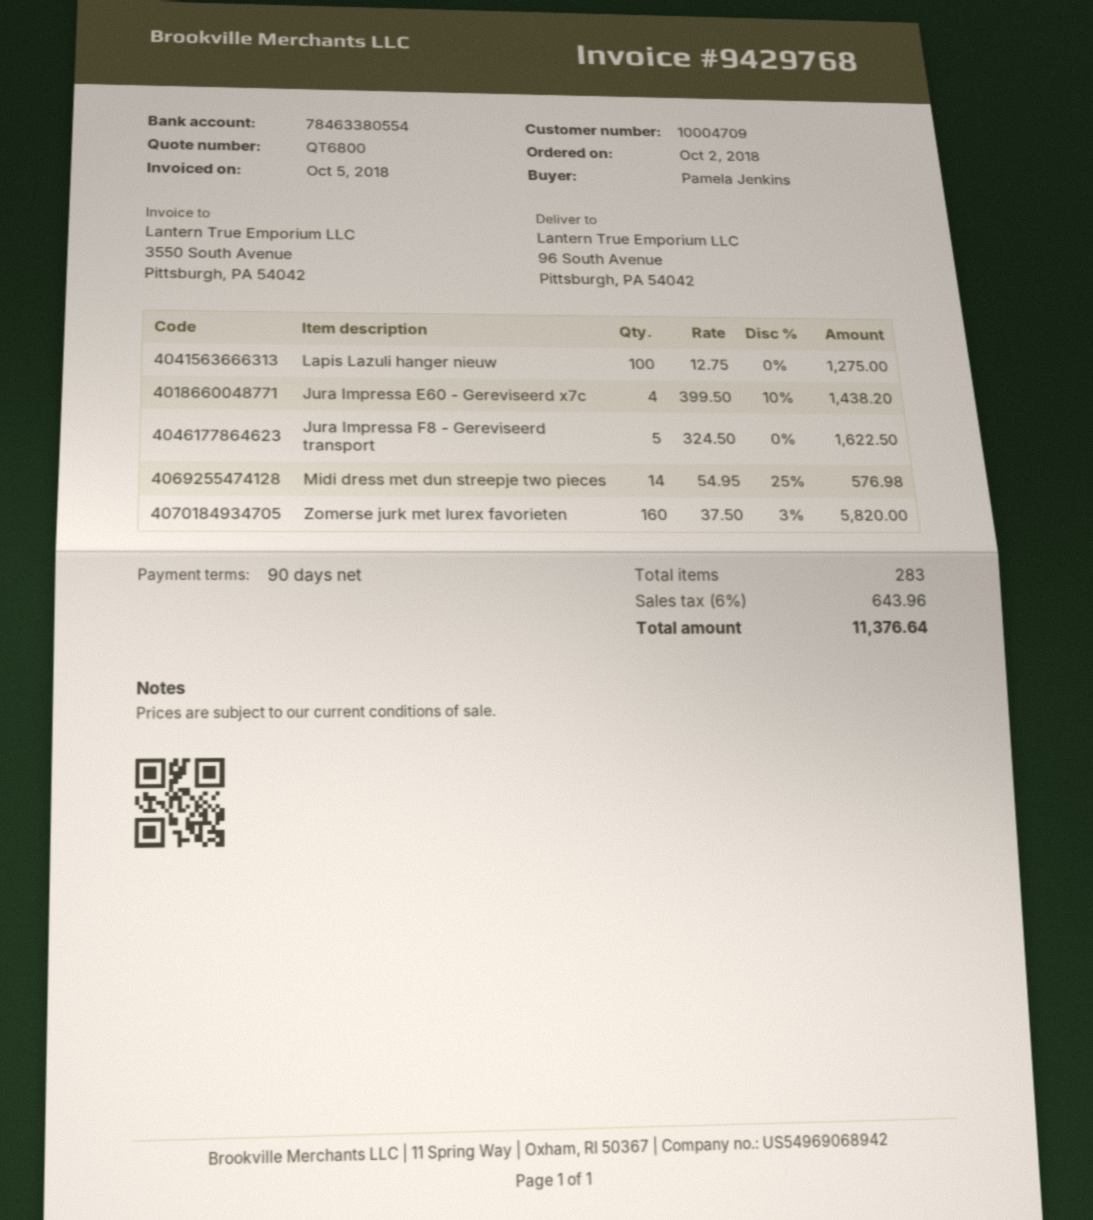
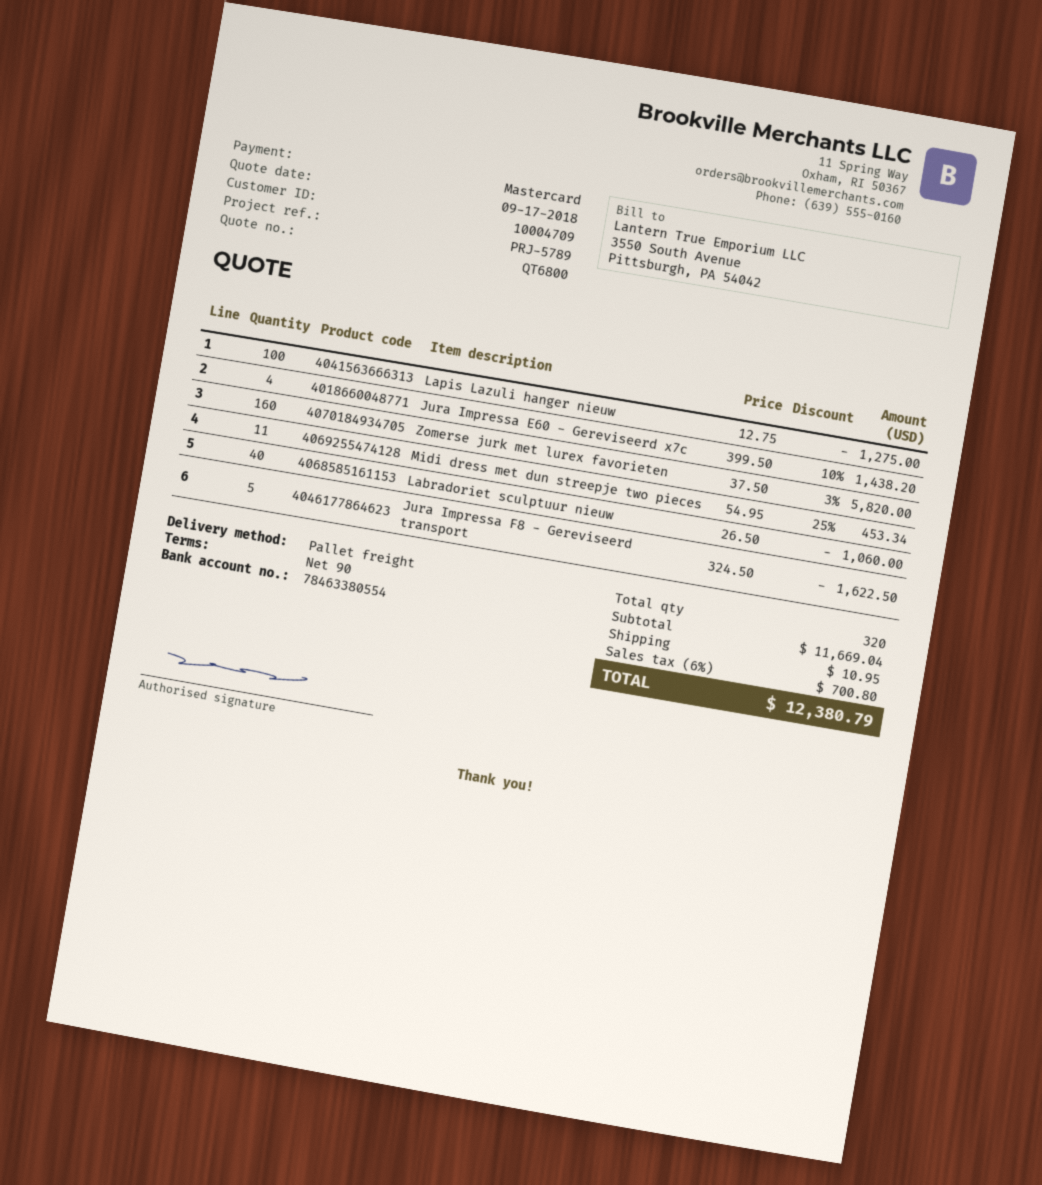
Midi dress met dun streepje two pieces: 14 x 54.95 - 25% = 576.98 -> 11 x 54.95 - 25% = 453.34
Labradoriet sculptuur nieuw: none -> 40 x 26.50 = 1060.00
total quantity: 283 -> 320
shipping: none -> 10.95
tax: 6% = 643.96 -> 6% = 700.80
total: 11376.64 -> 12380.79

